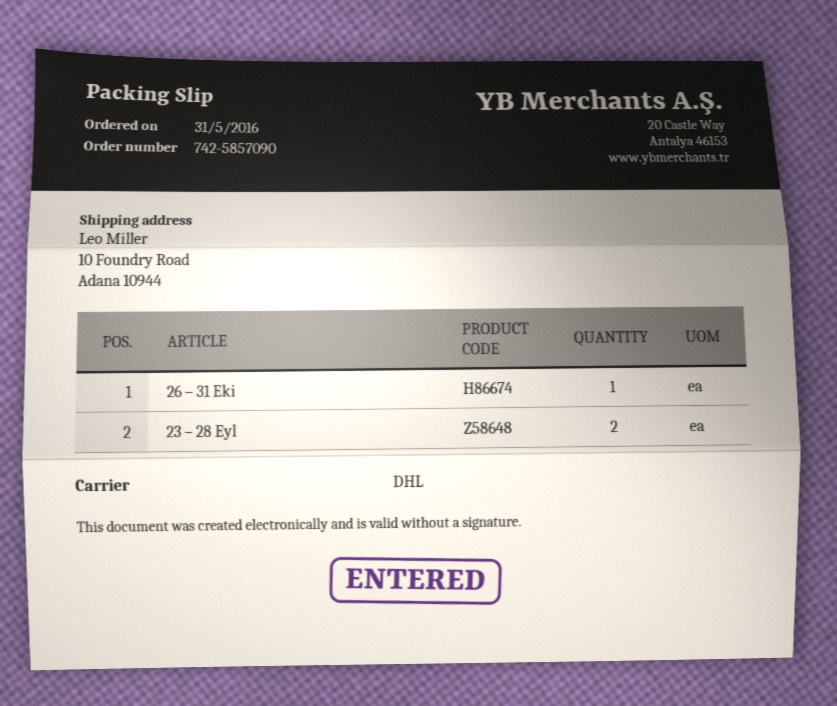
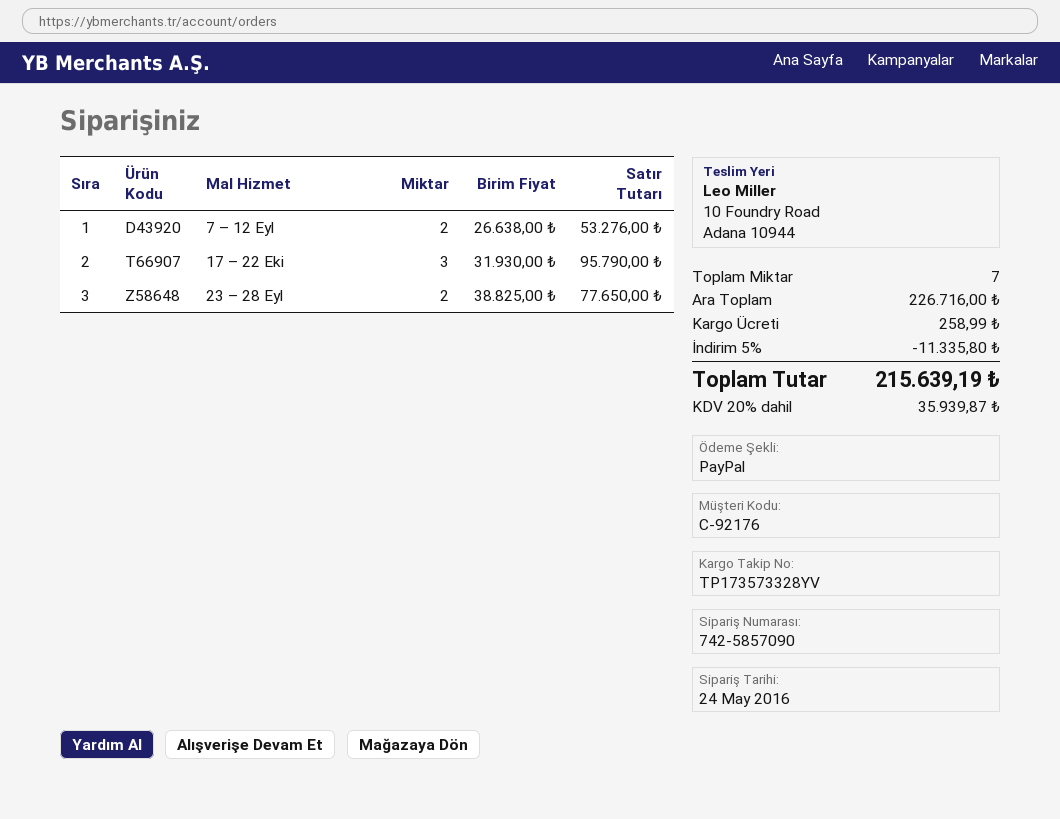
order date: 2016-05-31 -> 2016-05-24
26 – 31 Eki: 1 -> none
7 – 12 Eyl: none -> 2
17 – 22 Eki: none -> 3

